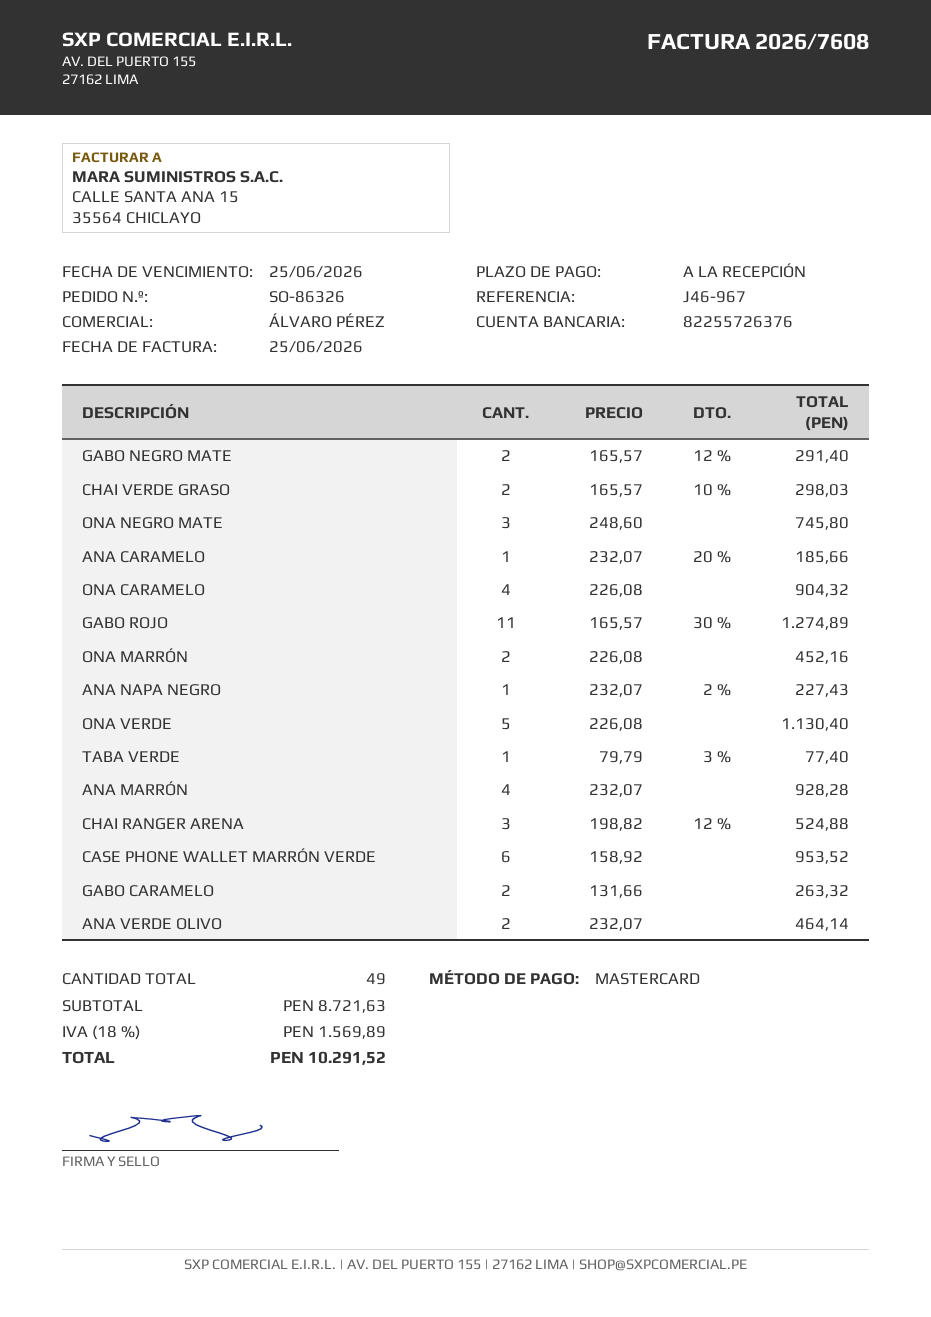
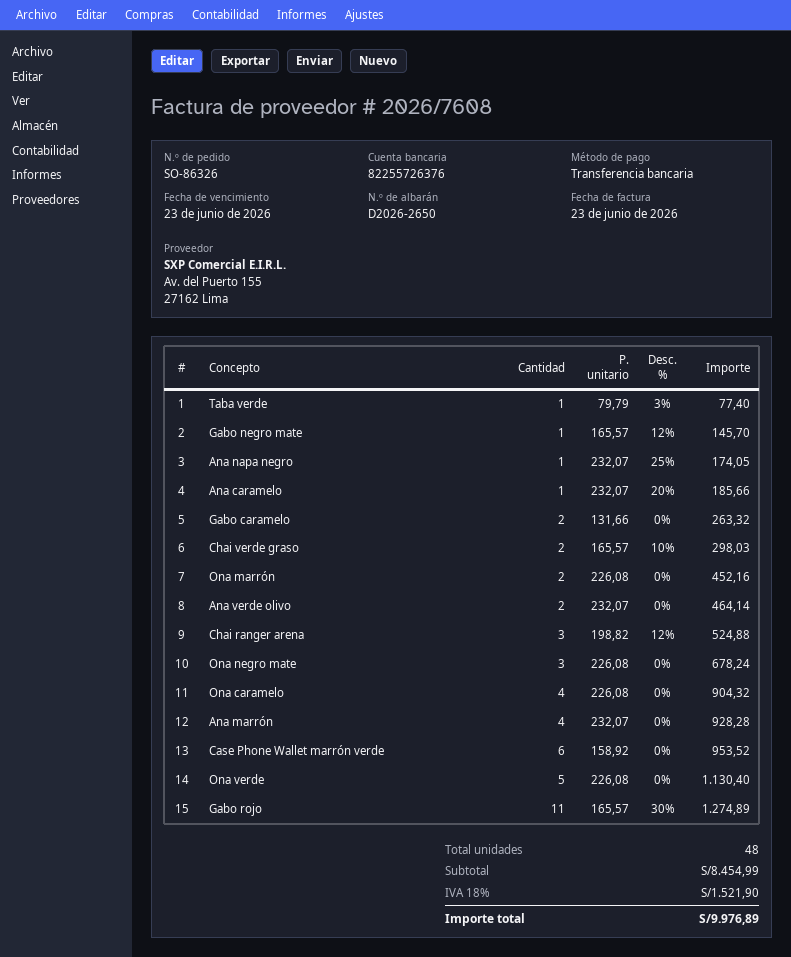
invoice date: 2026-06-25 -> 2026-06-23
due date: 2026-06-25 -> 2026-06-23
payment method: Mastercard -> bank transfer
GABO NEGRO MATE: 2 x 165.57 - 12% = 291.40 -> 1 x 165.57 - 12% = 145.70
ONA NEGRO MATE: 3 x 248.60 = 745.80 -> 3 x 226.08 = 678.24
ANA NAPA NEGRO: 1 x 232.07 - 2% = 227.43 -> 1 x 232.07 - 25% = 174.05
total quantity: 49 -> 48
subtotal: 8721.63 -> 8454.99
tax: 18% = 1569.89 -> 18% = 1521.90
total: 10291.52 -> 9976.89

